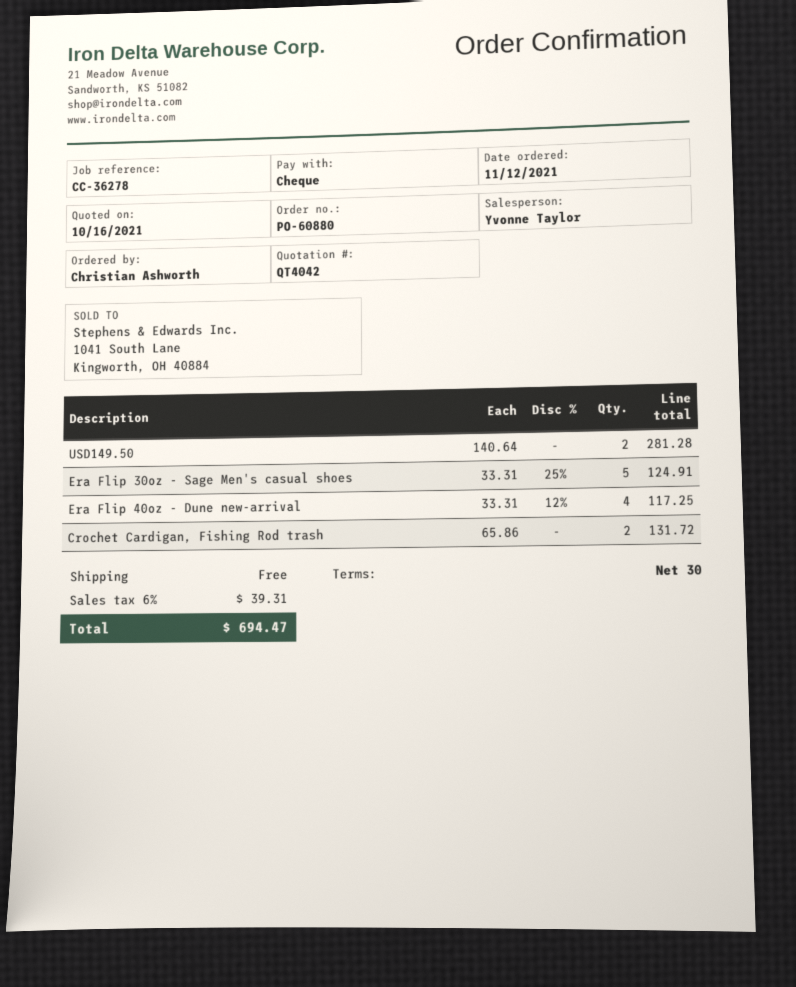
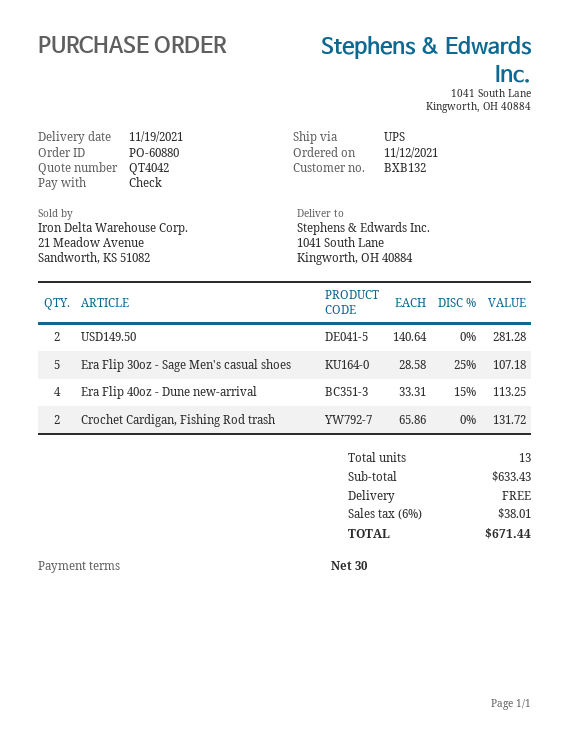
Era Flip 30oz - Sage Men's casual shoes: 5 x 33.31 - 25% = 124.91 -> 5 x 28.58 - 25% = 107.18
Era Flip 40oz - Dune new-arrival: 4 x 33.31 - 12% = 117.25 -> 4 x 33.31 - 15% = 113.25
tax: 6% = 39.31 -> 6% = 38.01
total: 694.47 -> 671.44

